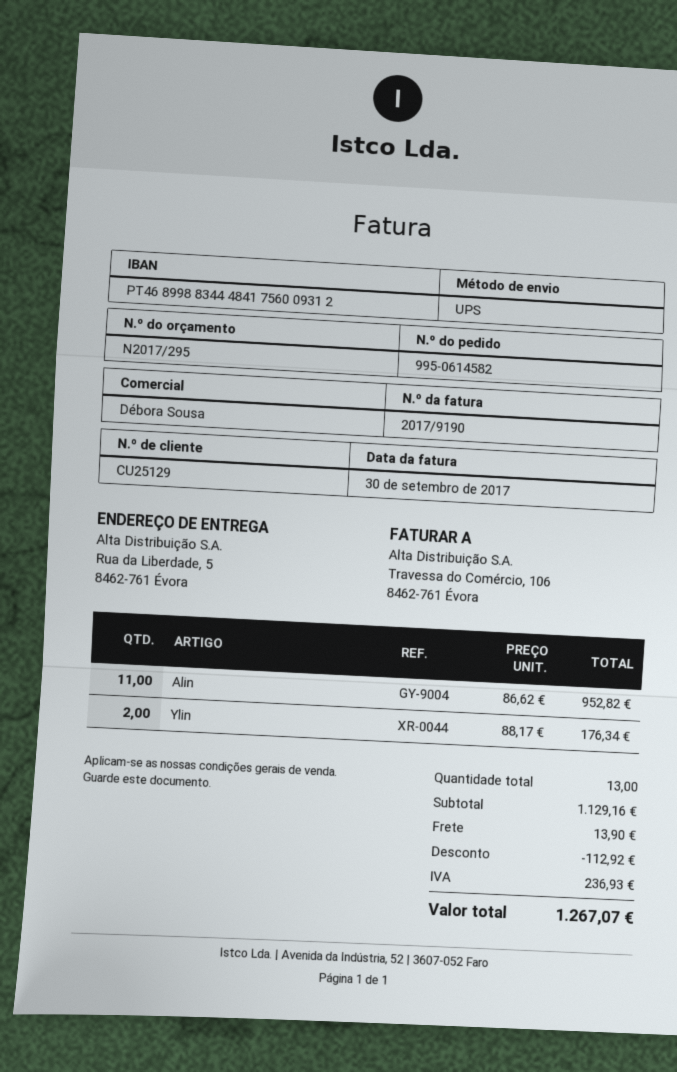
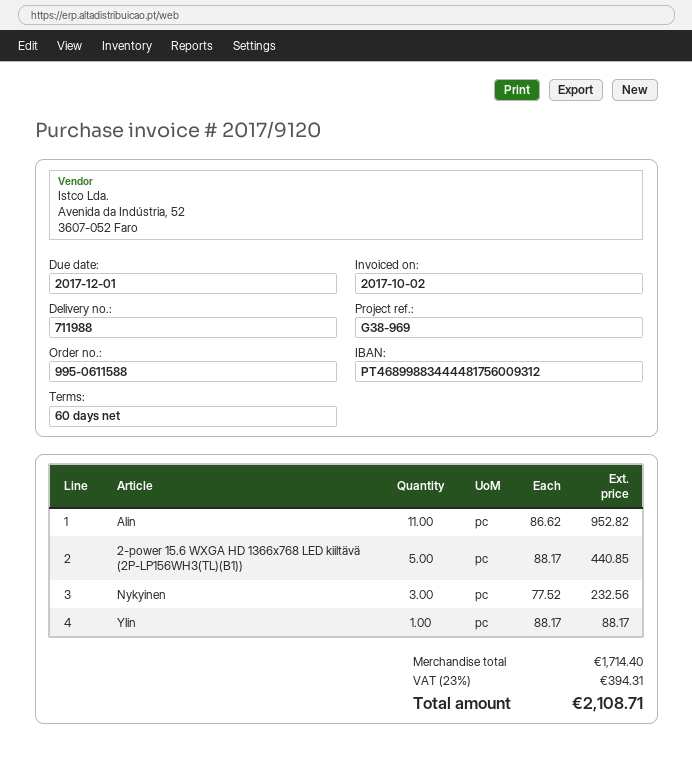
order number: 995-0614582 -> 995-0611588
invoice number: 2017/9190 -> 2017/9120
invoice date: 2017-09-30 -> 2017-10-02
bank account: PT46899883444841756009312 -> PT46899883444481756009312
Ylin: 2 x 88.17 = 176.34 -> 1 x 88.17 = 88.17
2-power 15.6 WXGA HD 1366x768 LED kiiltävä (2P-LP156WH3(TL)(B1)): none -> 5 x 88.17 = 440.85
Nykyinen: none -> 3 x 77.52 = 232.56
subtotal: 1129.16 -> 1714.40
discount: 112.92 -> none
shipping: 13.90 -> none
tax: 236.93 -> 394.31
total: 1267.07 -> 2108.71

